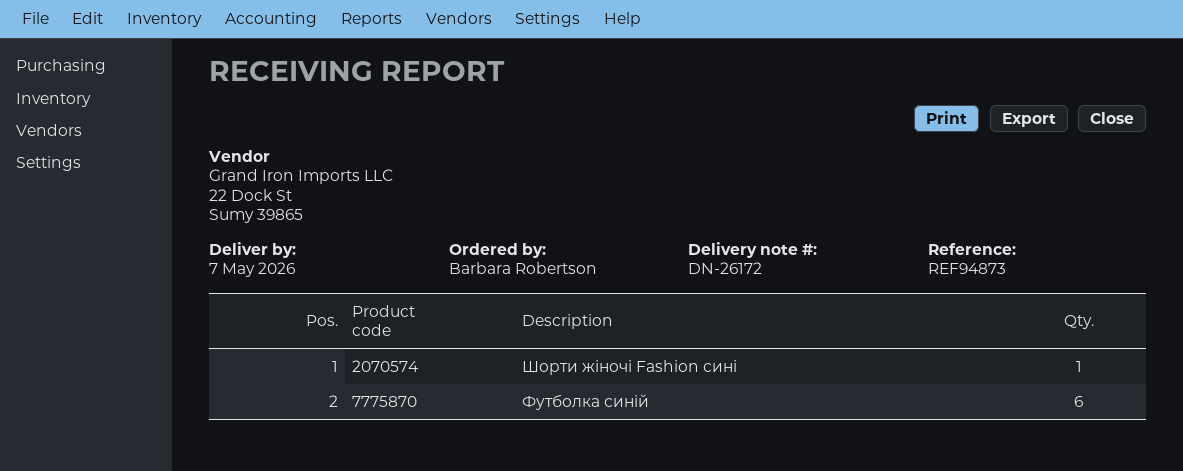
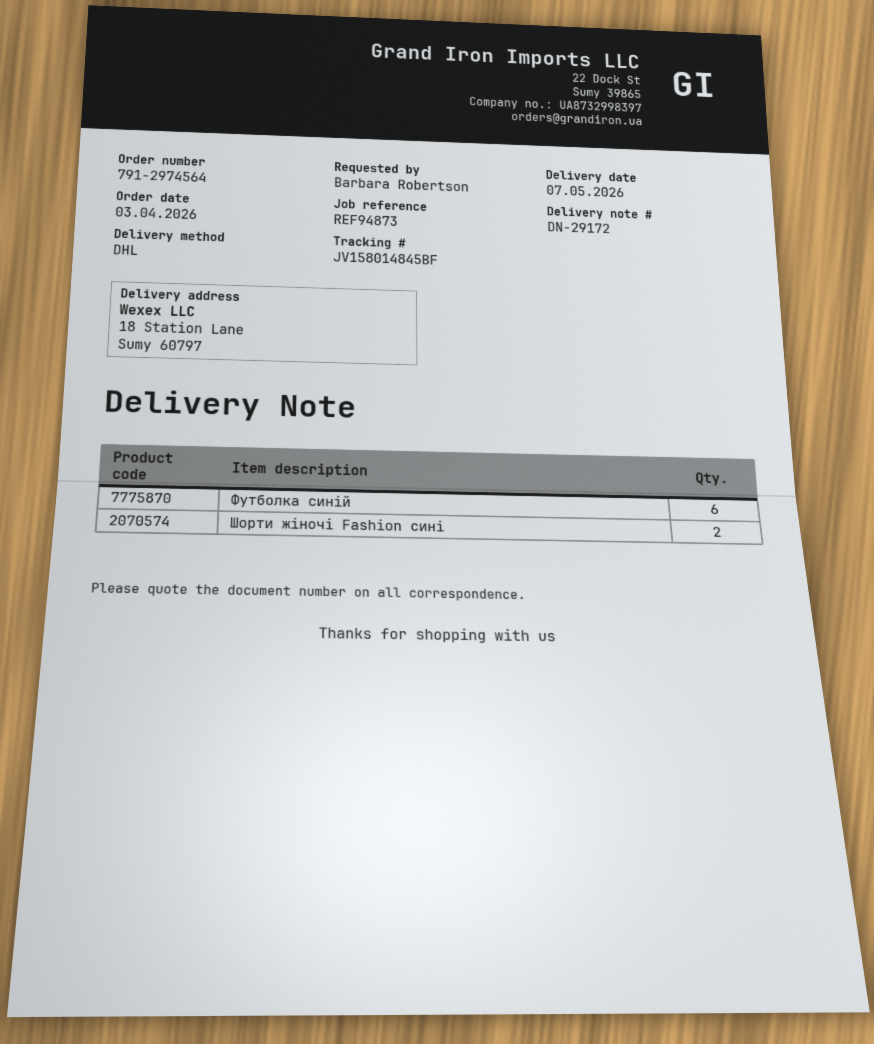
delivery note number: DN-26172 -> DN-29172
Шорти жіночі Fashion сині: 1 -> 2

